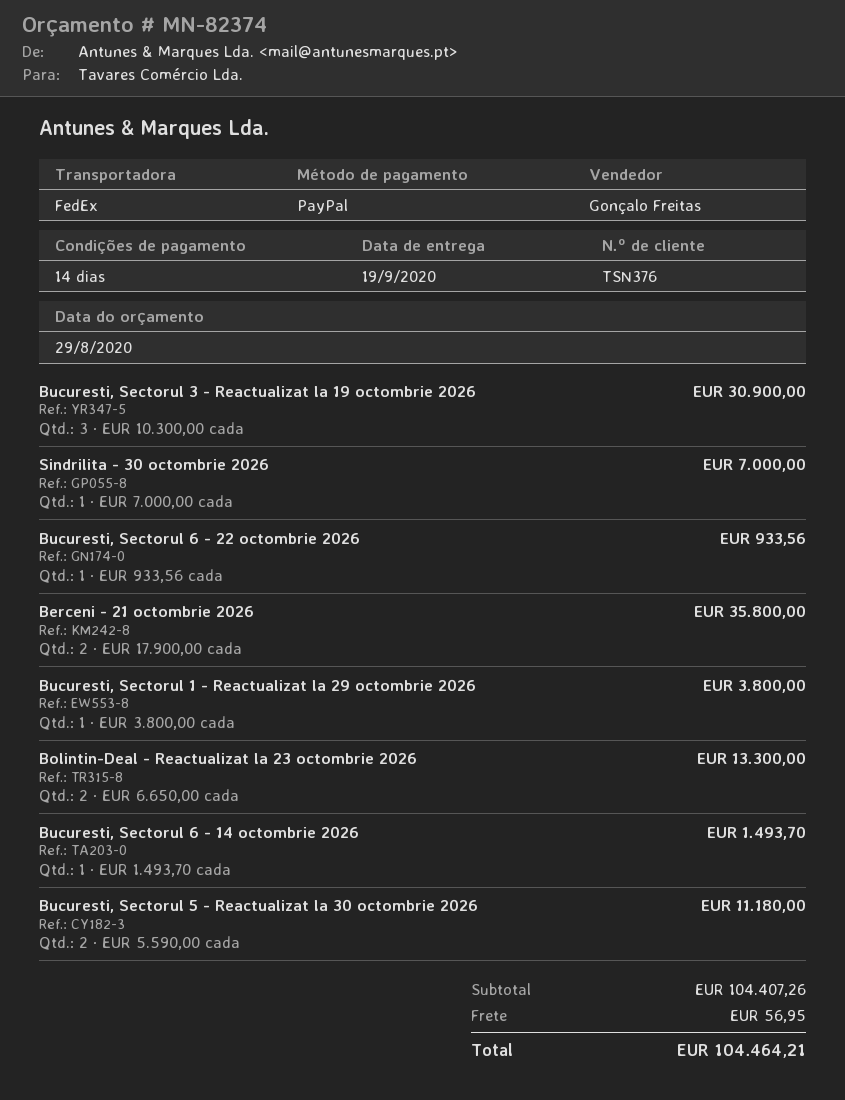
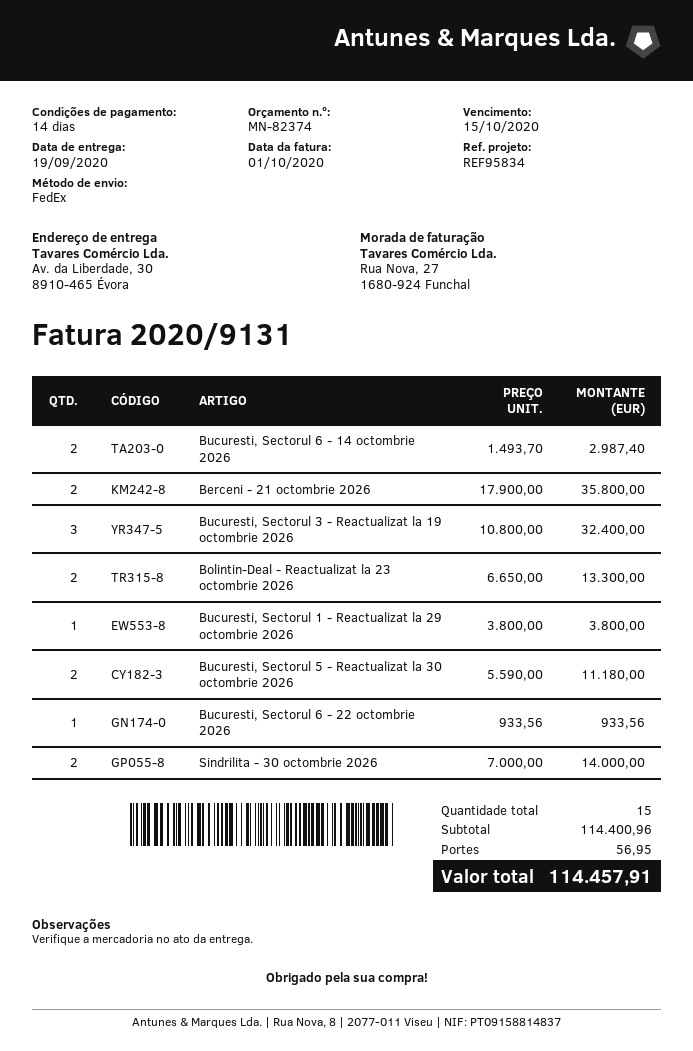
Bucuresti, Sectorul 3 - Reactualizat la 19 octombrie 2026: 3 x 10300.00 = 30900.00 -> 3 x 10800.00 = 32400.00
Sindrilita - 30 octombrie 2026: 1 x 7000.00 = 7000.00 -> 2 x 7000.00 = 14000.00
Bucuresti, Sectorul 6 - 14 octombrie 2026: 1 x 1493.70 = 1493.70 -> 2 x 1493.70 = 2987.40
subtotal: 104407.26 -> 114400.96
total: 104464.21 -> 114457.91

